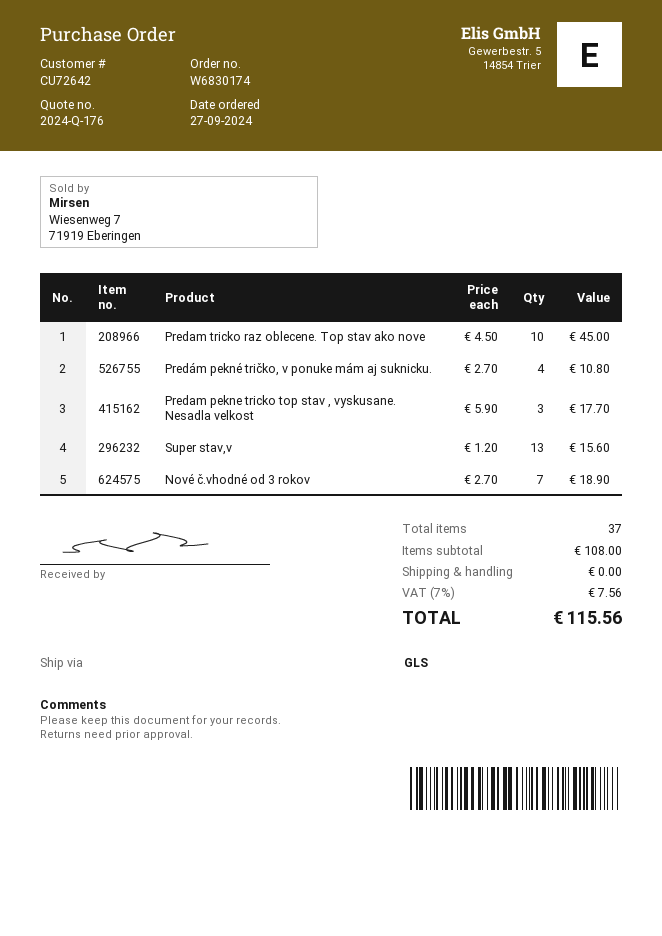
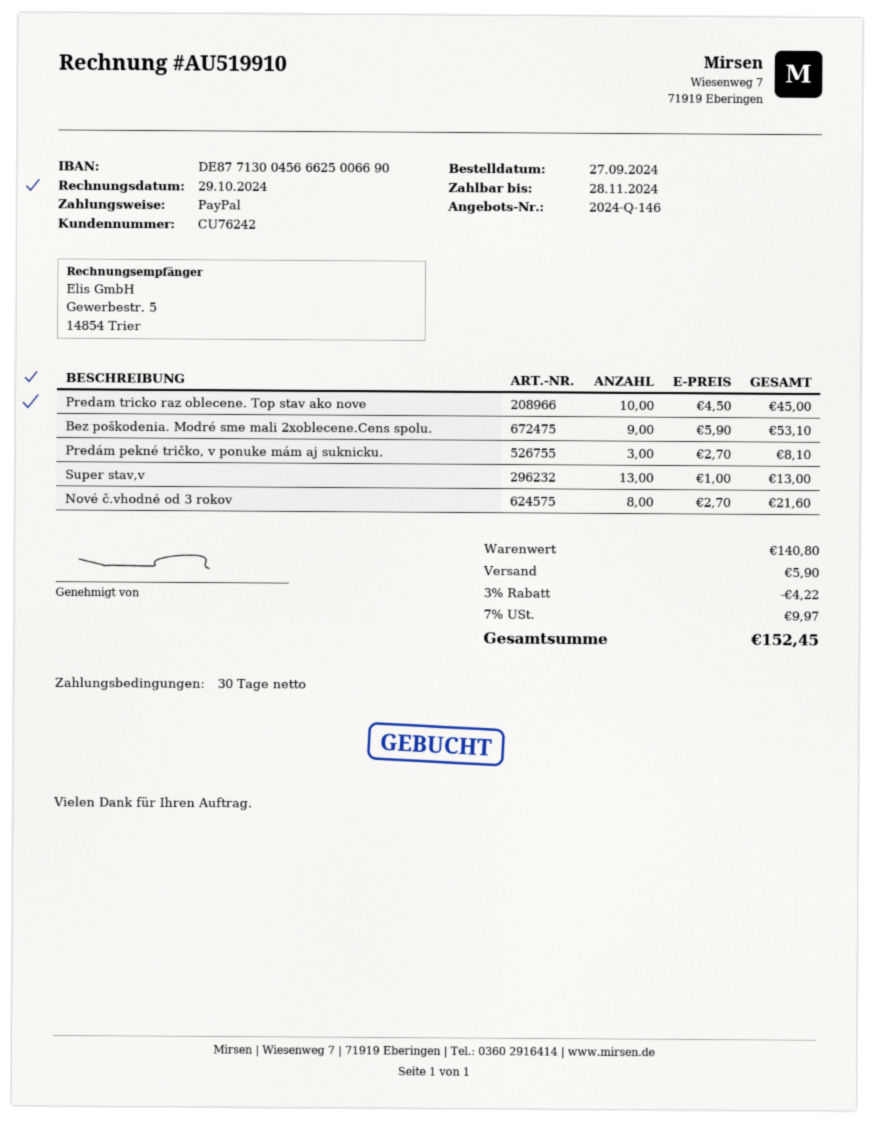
quote number: 2024-Q-176 -> 2024-Q-146
customer number: CU72642 -> CU76242
Predám pekné tričko, v ponuke mám aj suknicku.: 4 x 2.70 = 10.80 -> 3 x 2.70 = 8.10
Predam pekne tricko top stav , vyskusane. Nesadla velkost: 3 x 5.90 = 17.70 -> none
Super stav,v: 13 x 1.20 = 15.60 -> 13 x 1.00 = 13.00
Nové č.vhodné od 3 rokov: 7 x 2.70 = 18.90 -> 8 x 2.70 = 21.60
Bez poškodenia. Modré sme mali 2xoblecene.Cens spolu.: none -> 9 x 5.90 = 53.10
subtotal: 108.00 -> 140.80
discount: none -> 3% = 4.22
shipping: 0.00 -> 5.90
tax: 7% = 7.56 -> 7% = 9.97
total: 115.56 -> 152.45

